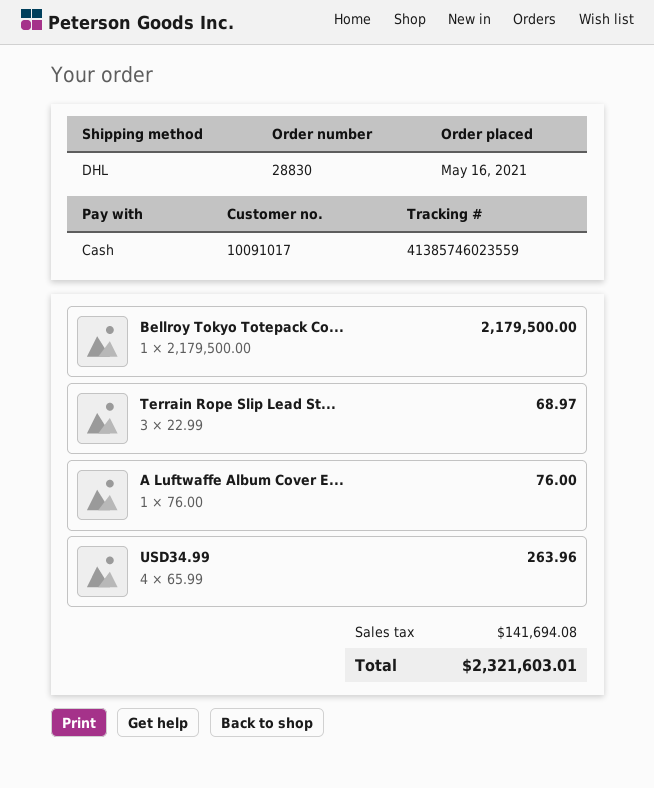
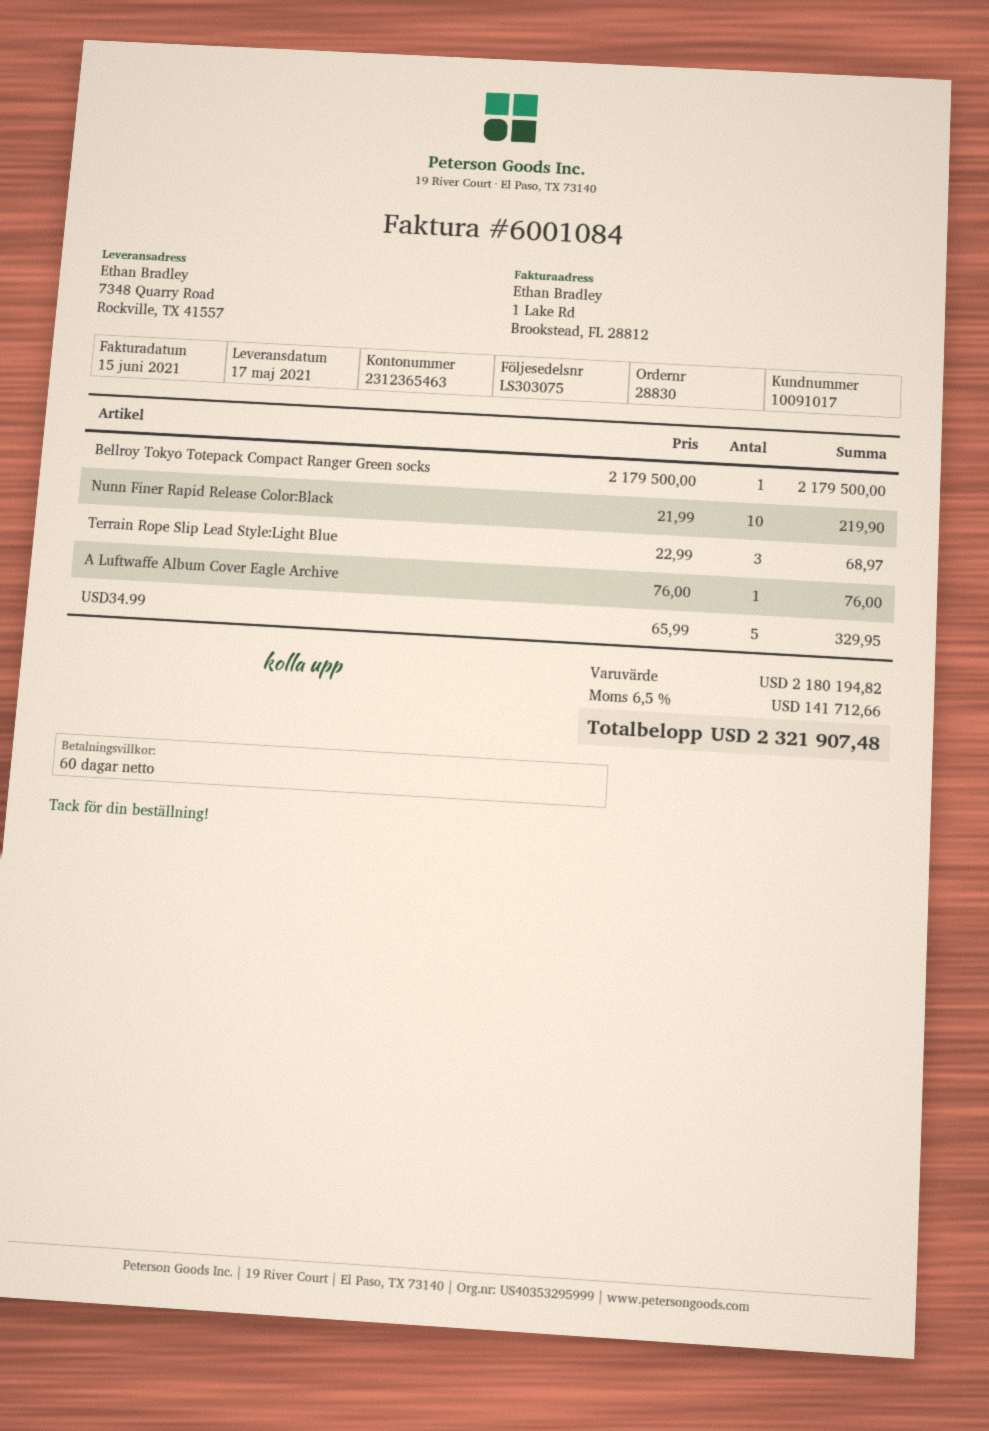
USD34.99: 4 x 65.99 = 263.96 -> 5 x 65.99 = 329.95
Nunn Finer Rapid Release Color:Black: none -> 10 x 21.99 = 219.90
tax: 141694.08 -> 141712.66
total: 2321603.01 -> 2321907.48

